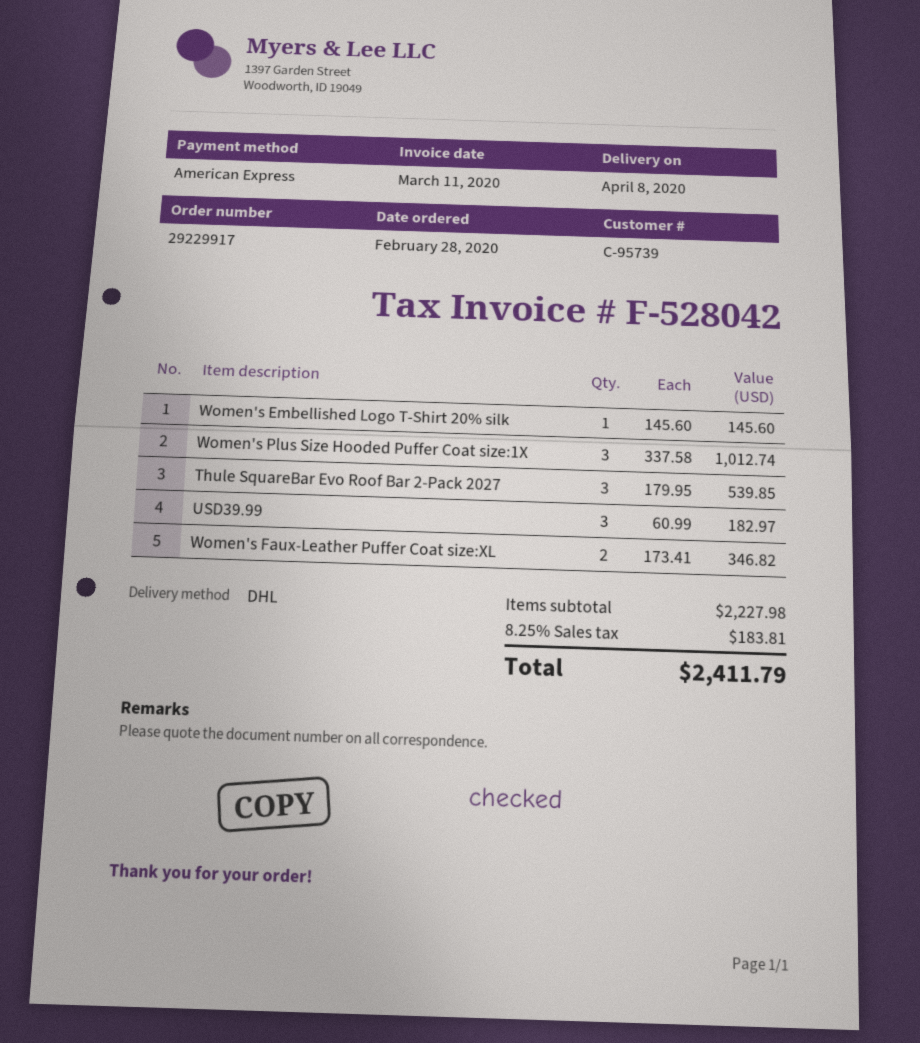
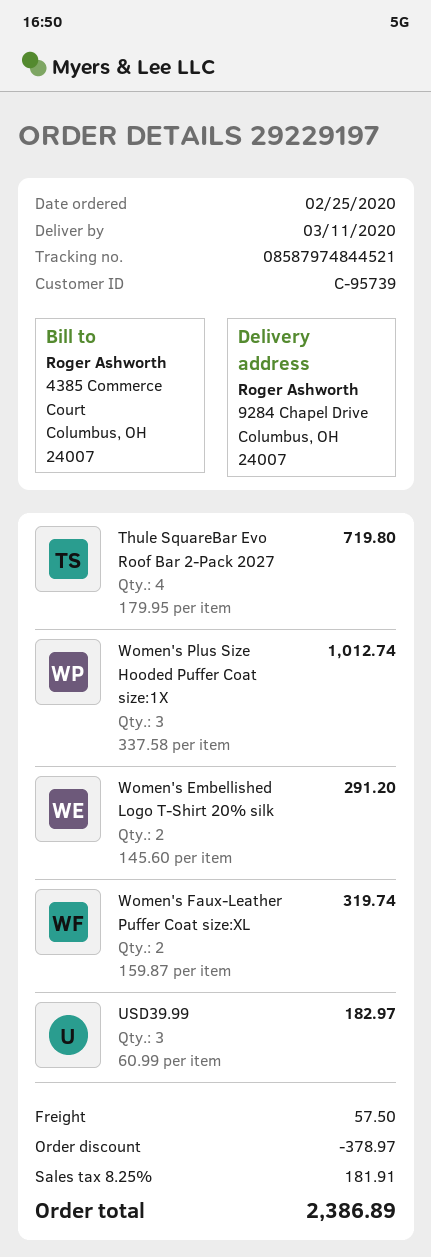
order number: 29229917 -> 29229197
order date: 2020-02-28 -> 2020-02-25
delivery date: 2020-04-08 -> 2020-03-11
Women's Embellished Logo T-Shirt 20% silk: 1 x 145.60 = 145.60 -> 2 x 145.60 = 291.20
Thule SquareBar Evo Roof Bar 2-Pack 2027: 3 x 179.95 = 539.85 -> 4 x 179.95 = 719.80
Women's Faux-Leather Puffer Coat size:XL: 2 x 173.41 = 346.82 -> 2 x 159.87 = 319.74
discount: none -> 378.97
shipping: none -> 57.50
tax: 8.25% = 183.81 -> 8.25% = 181.91
total: 2411.79 -> 2386.89

